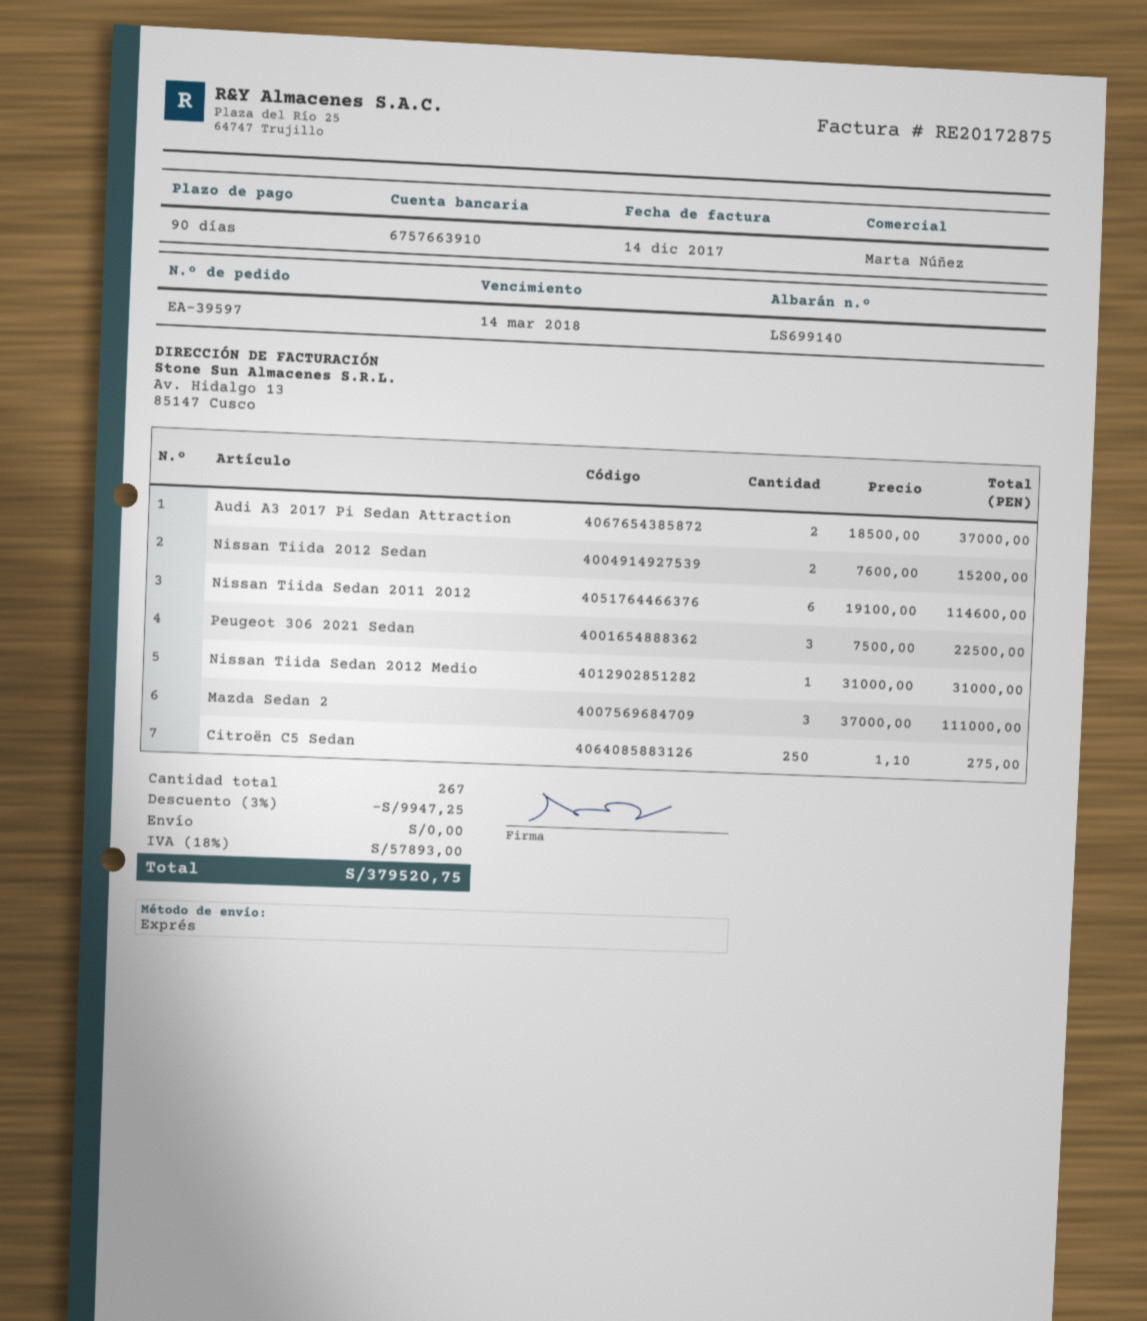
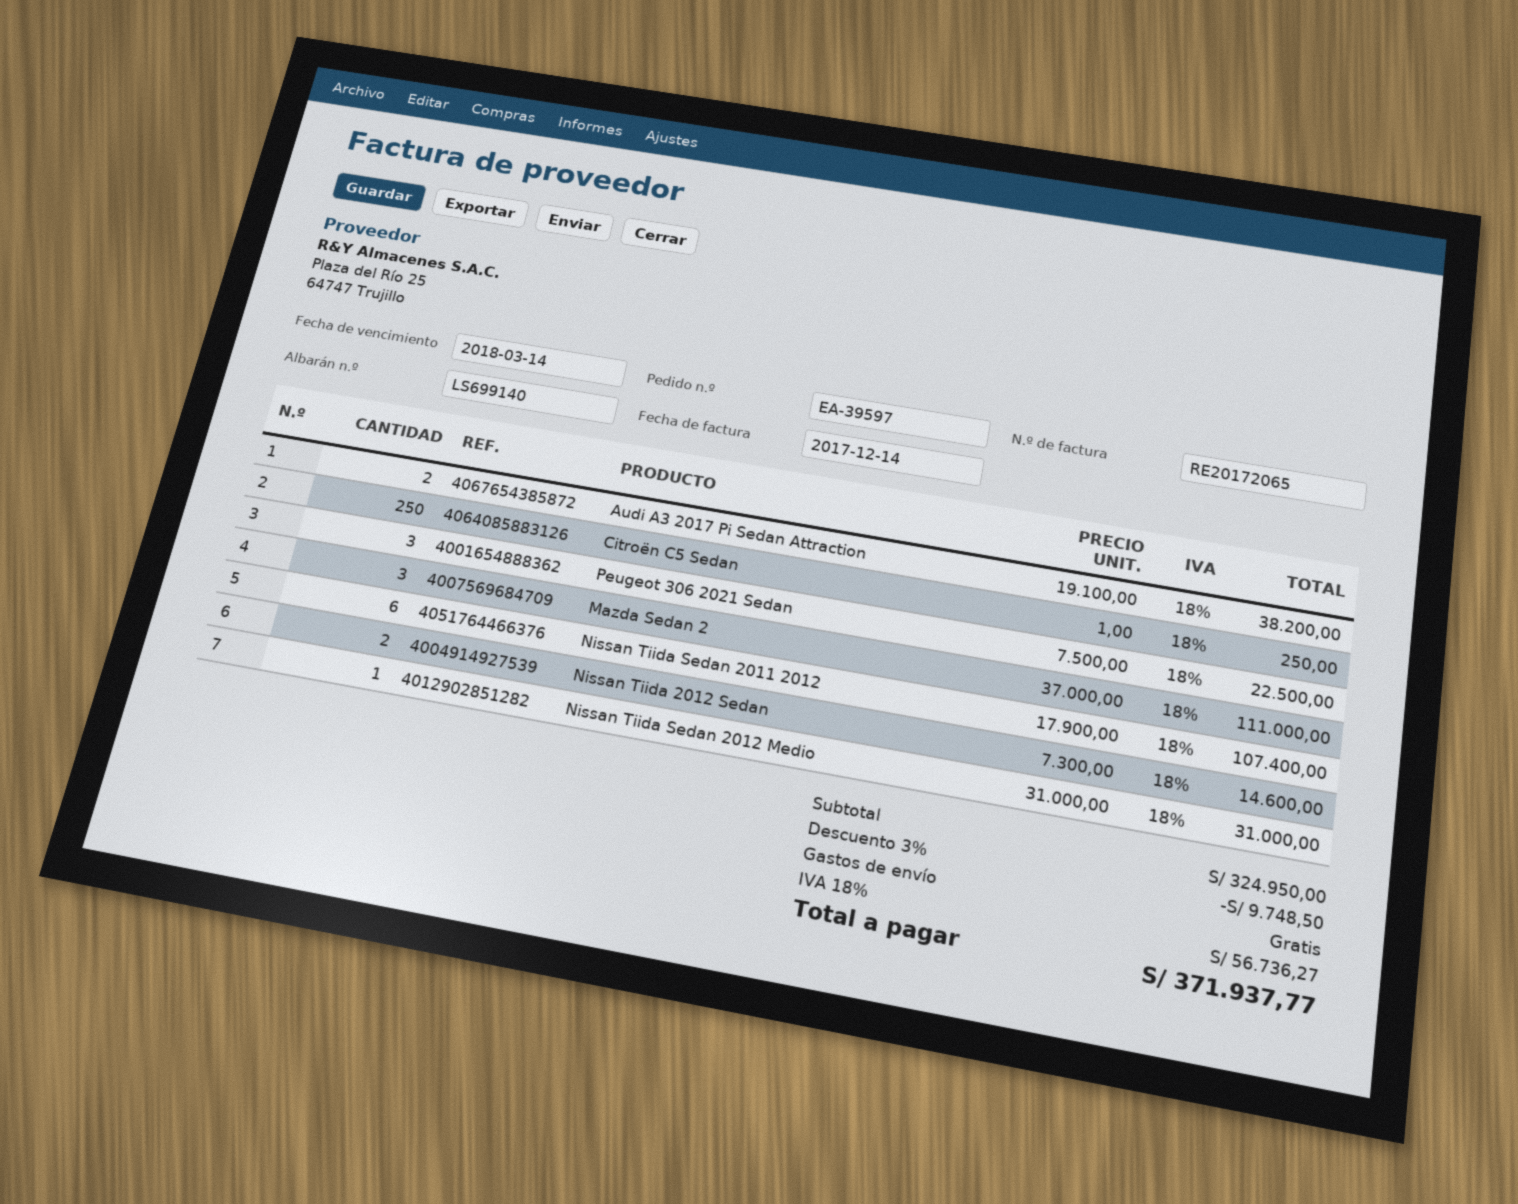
invoice number: RE20172875 -> RE20172065
Audi A3 2017 Pi Sedan Attraction: 2 x 18500.00 = 37000.00 -> 2 x 19100.00 = 38200.00
Nissan Tiida 2012 Sedan: 2 x 7600.00 = 15200.00 -> 2 x 7300.00 = 14600.00
Nissan Tiida Sedan 2011 2012: 6 x 19100.00 = 114600.00 -> 6 x 17900.00 = 107400.00
Citroën C5 Sedan: 250 x 1.10 = 275.00 -> 250 x 1.00 = 250.00
discount: 3% = 9947.25 -> 3% = 9748.50
tax: 18% = 57893.00 -> 18% = 56736.27
total: 379520.75 -> 371937.77

